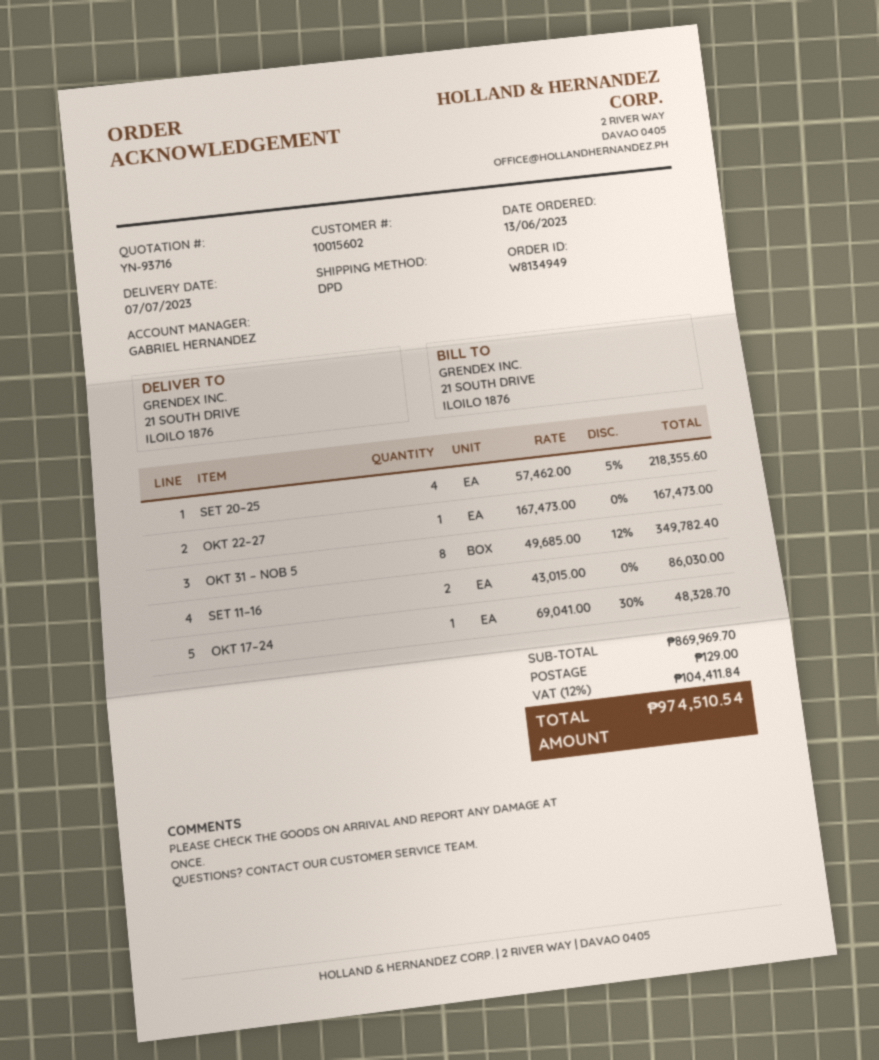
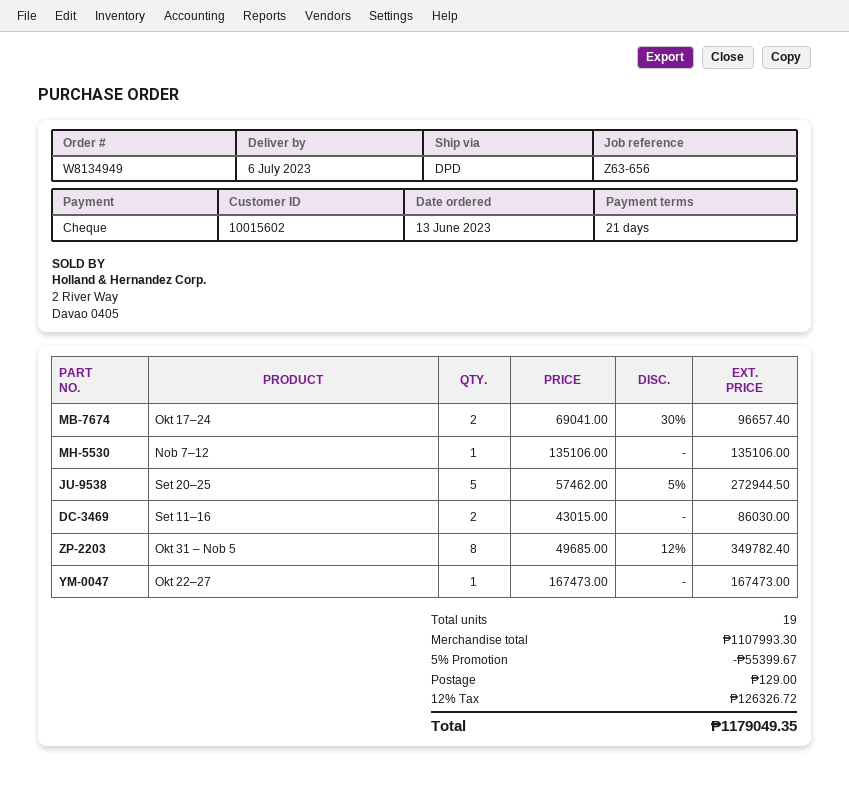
delivery date: 2023-07-07 -> 2023-07-06
SET 20–25: 4 x 57462.00 - 5% = 218355.60 -> 5 x 57462.00 - 5% = 272944.50
OKT 17–24: 1 x 69041.00 - 30% = 48328.70 -> 2 x 69041.00 - 30% = 96657.40
Nob 7–12: none -> 1 x 135106.00 = 135106.00
subtotal: 869969.70 -> 1107993.30
discount: none -> 5% = 55399.67
tax: 12% = 104411.84 -> 12% = 126326.72
total: 974510.54 -> 1179049.35

